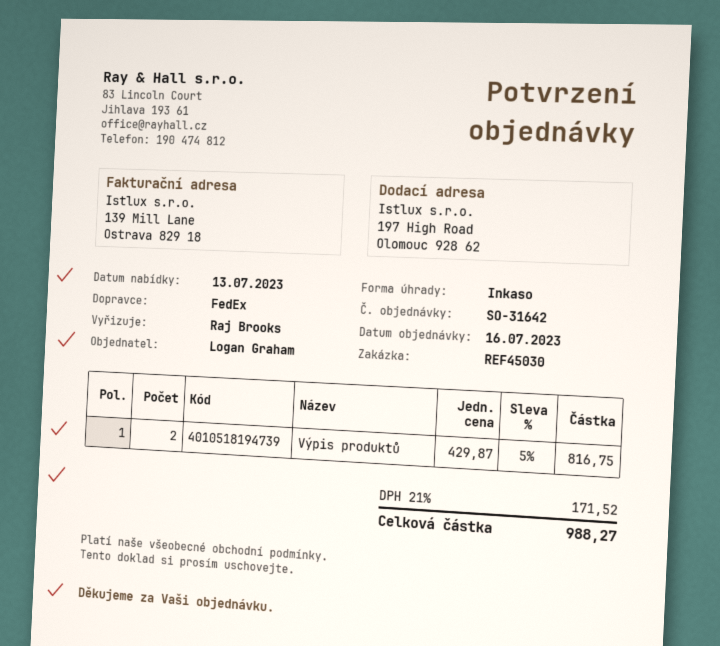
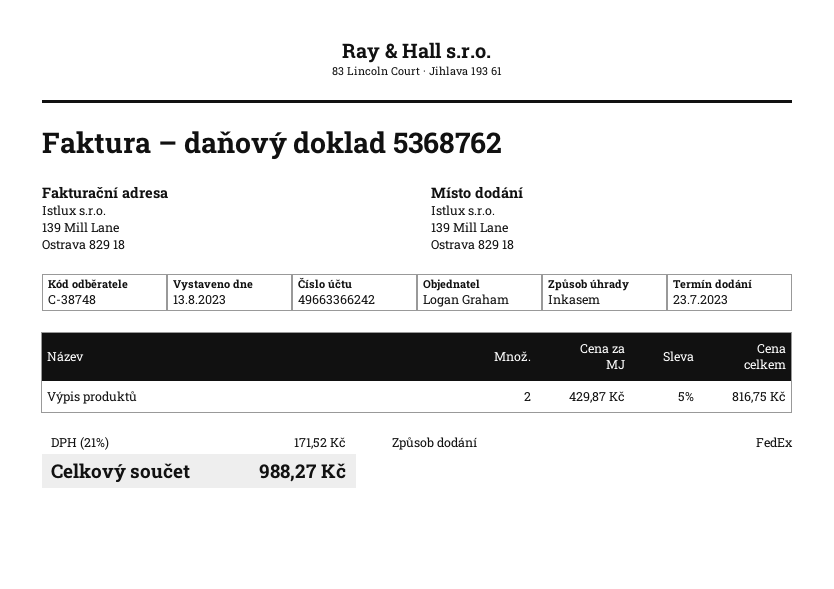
ship to: 197 High Road, Olomouc 928 62 -> 139 Mill Lane, Ostrava 829 18

